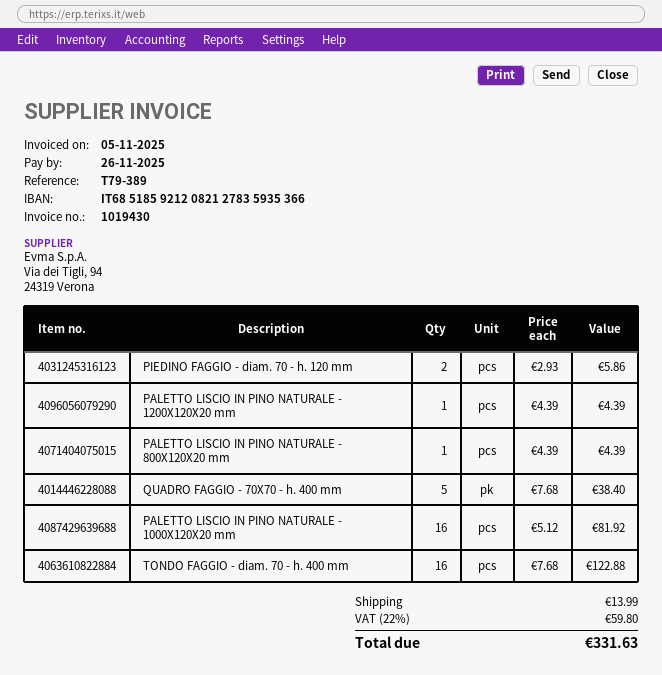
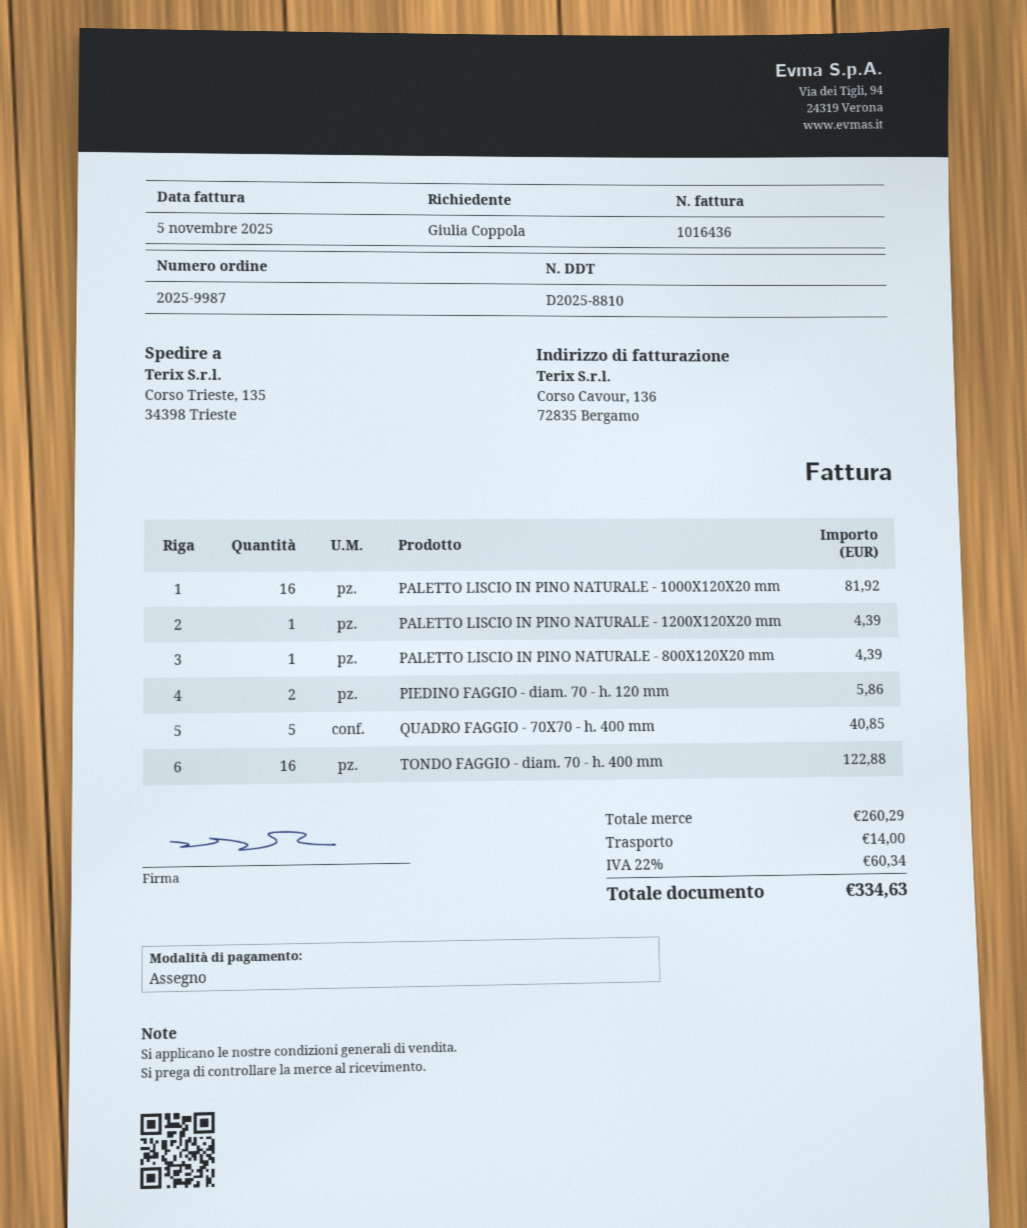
invoice number: 1019430 -> 1016436
QUADRO FAGGIO - 70X70 - h. 400 mm: 5 for 38.40 -> 5 for 40.85
shipping: 13.99 -> 14.00
tax: 22% = 59.80 -> 22% = 60.34
total: 331.63 -> 334.63

